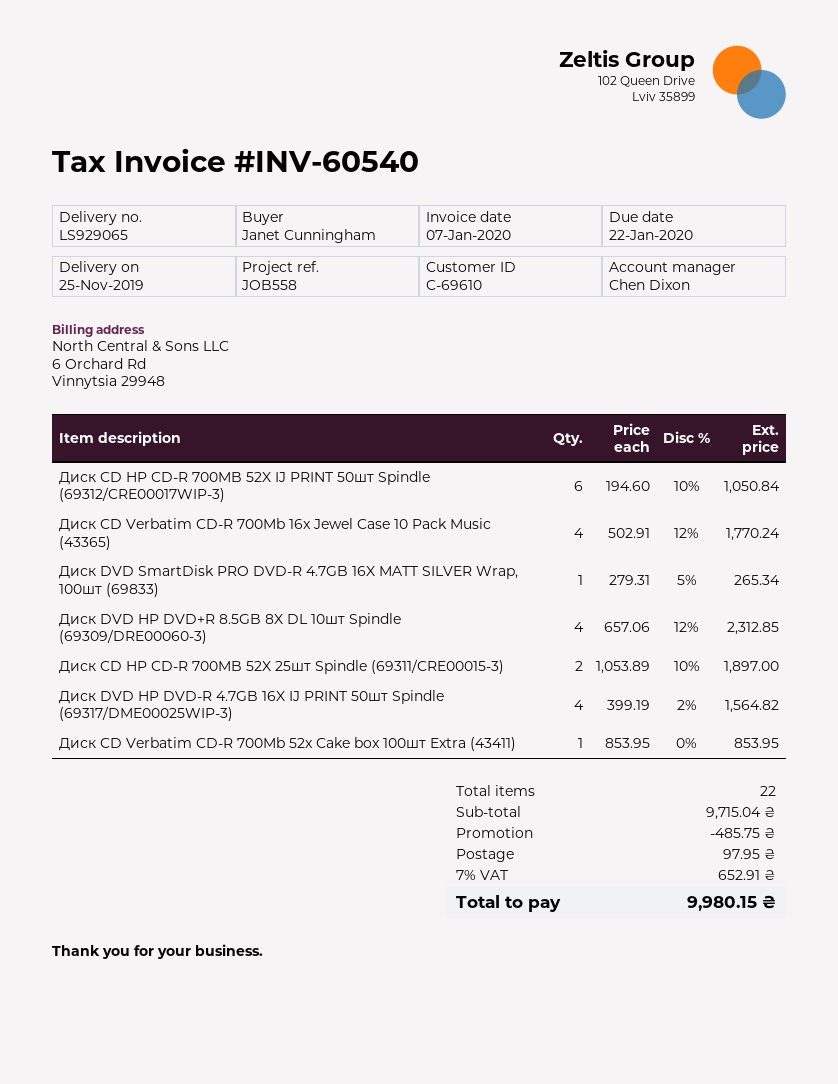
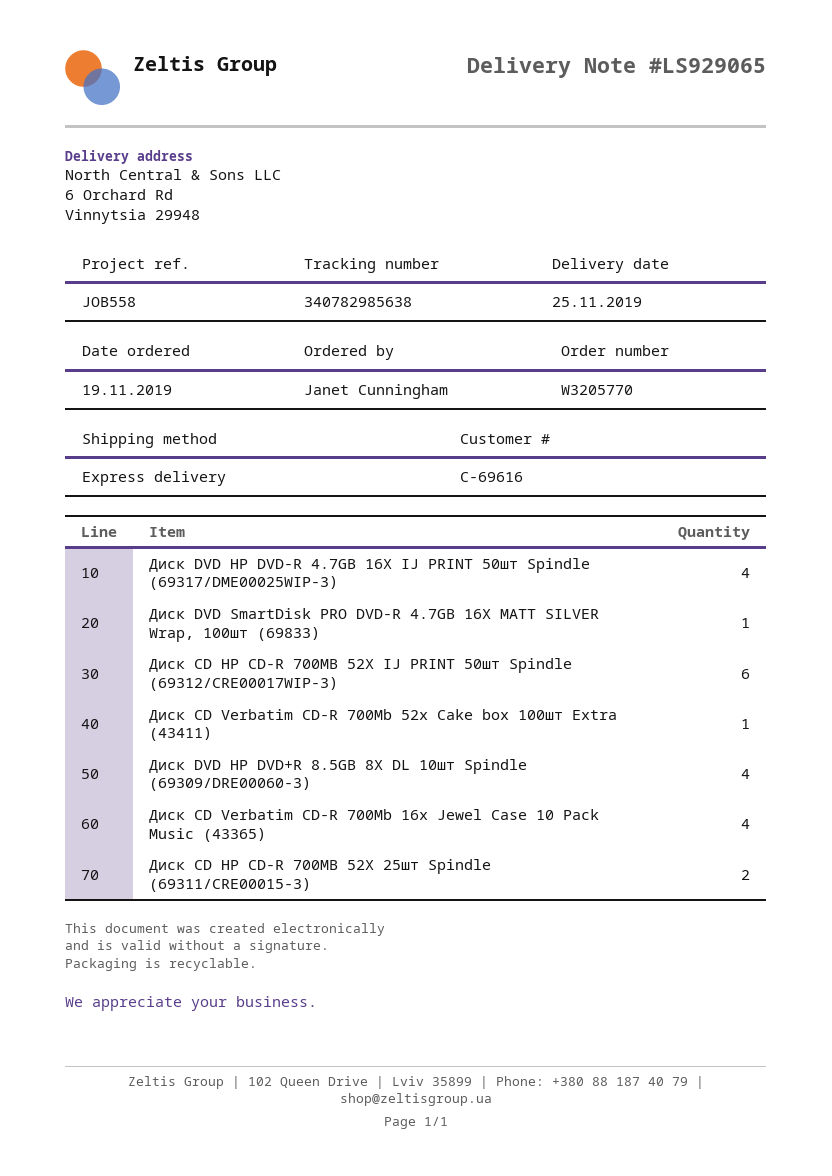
customer number: C-69610 -> C-69616

